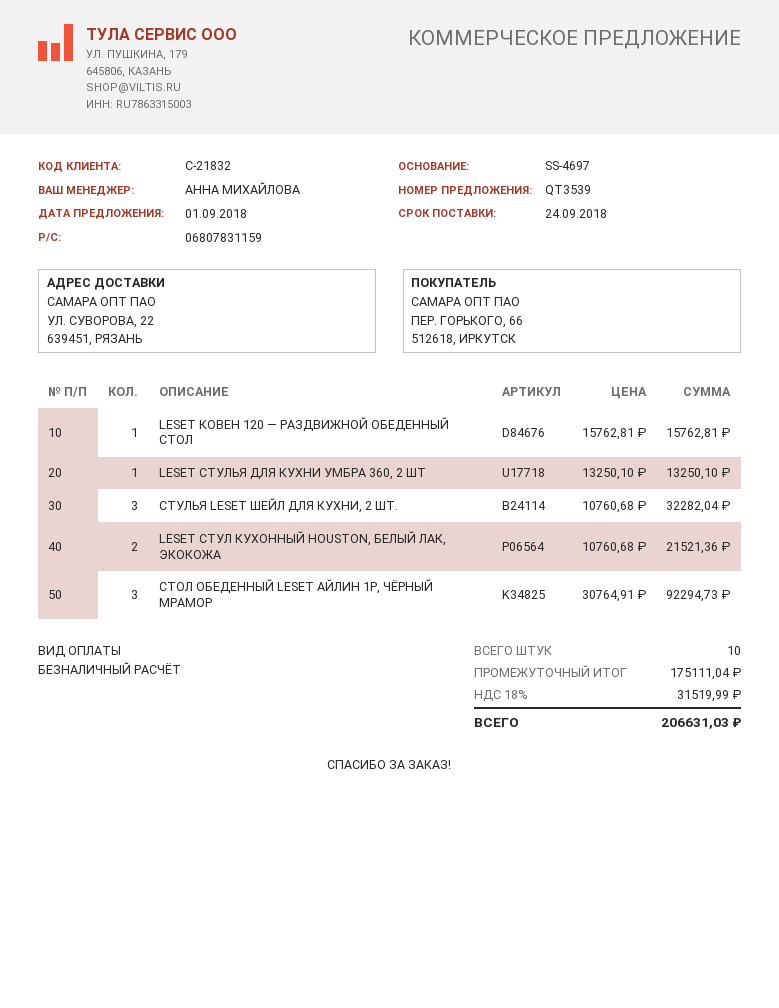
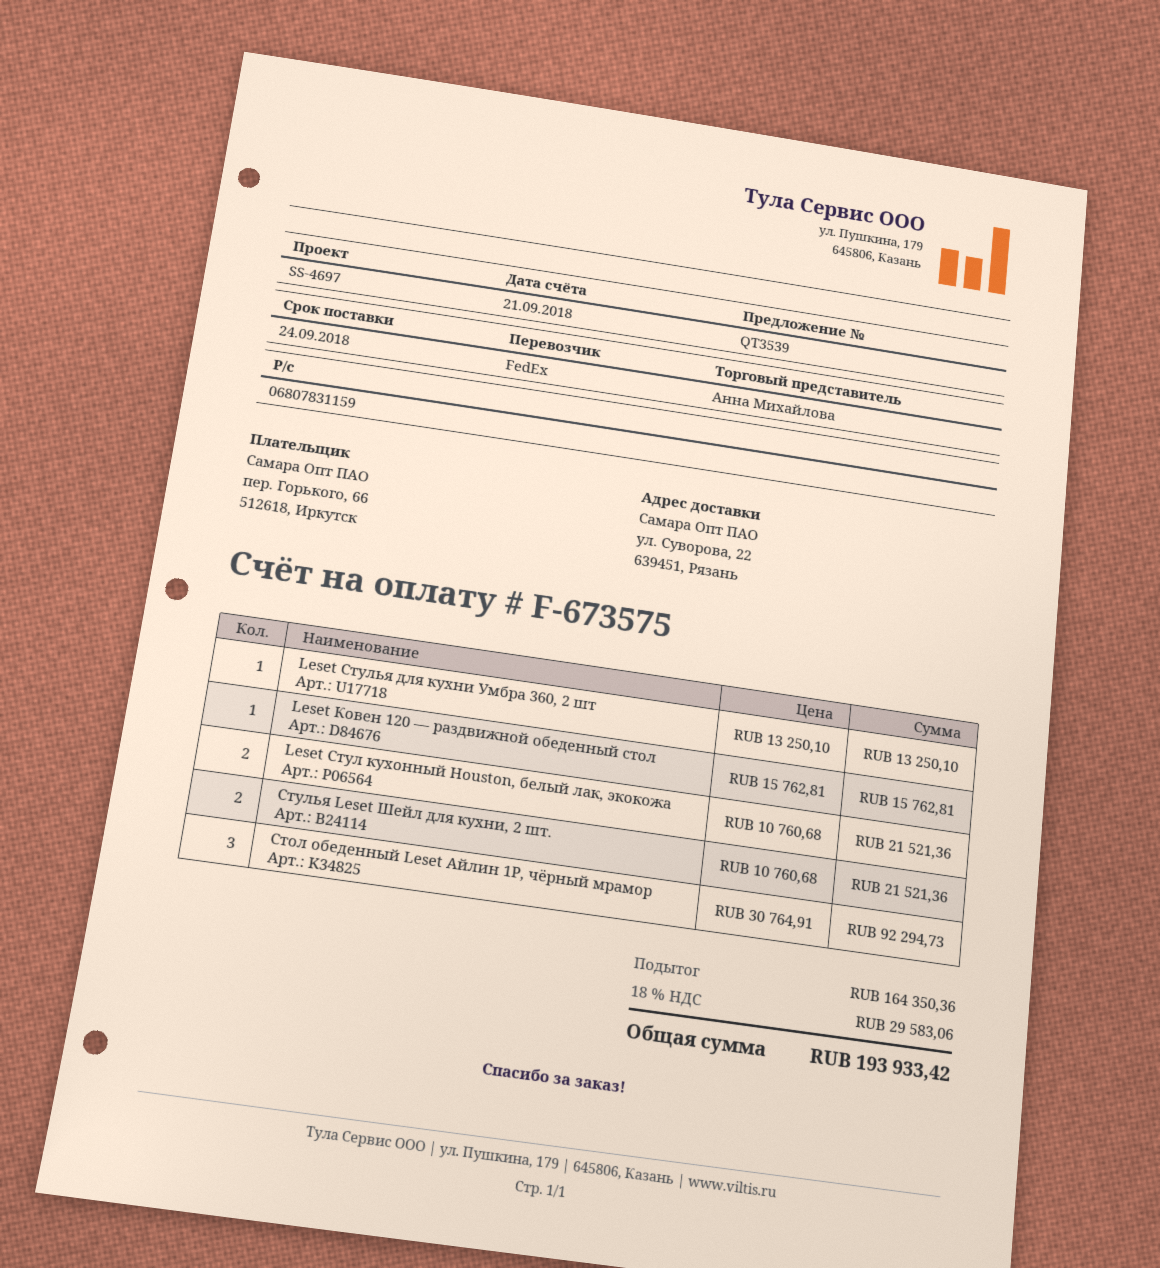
СТУЛЬЯ LESET ШЕЙЛ ДЛЯ КУХНИ, 2 ШТ.: 3 x 10760.68 = 32282.04 -> 2 x 10760.68 = 21521.36
subtotal: 175111.04 -> 164350.36
tax: 18% = 31519.99 -> 18% = 29583.06
total: 206631.03 -> 193933.42

